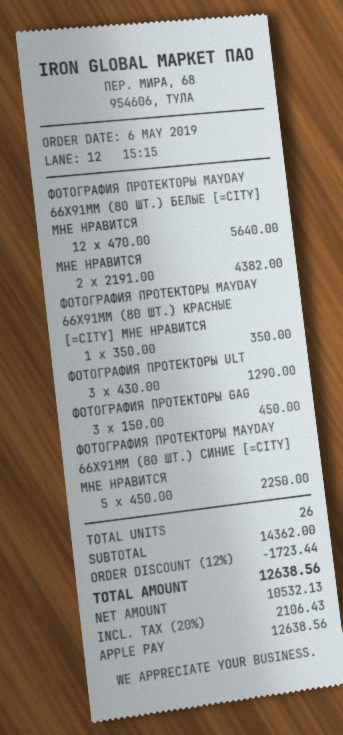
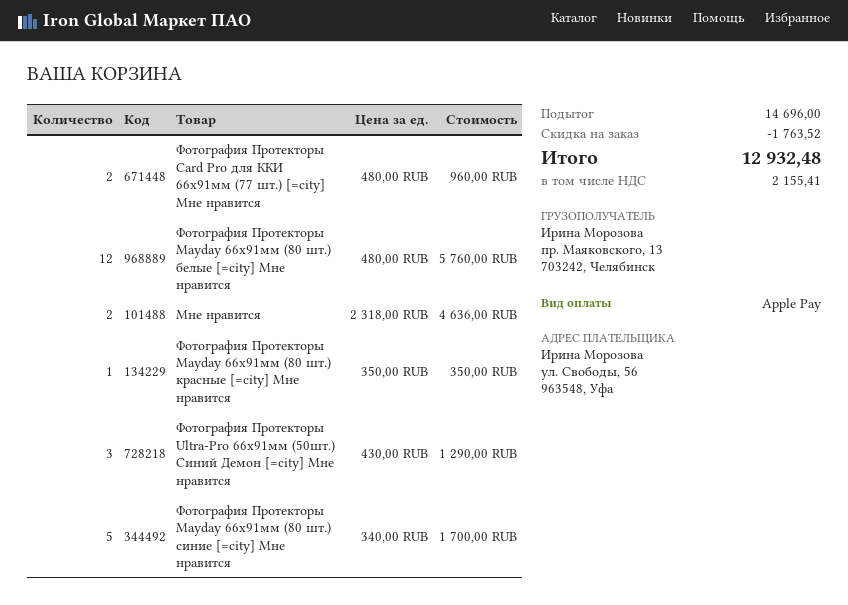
ФОТОГРАФИЯ ПРОТЕКТОРЫ MAYDAY 66Х91ММ (80 ШТ.) БЕЛЫЕ [=CITY] МНЕ НРАВИТСЯ: 12 x 470.00 = 5640.00 -> 12 x 480.00 = 5760.00
МНЕ НРАВИТСЯ: 2 x 2191.00 = 4382.00 -> 2 x 2318.00 = 4636.00
ФОТОГРАФИЯ ПРОТЕКТОРЫ GAG: 3 x 150.00 = 450.00 -> none
ФОТОГРАФИЯ ПРОТЕКТОРЫ MAYDAY 66Х91ММ (80 ШТ.) СИНИЕ [=CITY] МНЕ НРАВИТСЯ: 5 x 450.00 = 2250.00 -> 5 x 340.00 = 1700.00
Фотография Протекторы Card Pro для ККИ 66х91мм (77 шт.) [=city] Мне нравится: none -> 2 x 480.00 = 960.00
subtotal: 14362.00 -> 14696.00
discount: 1723.44 -> 1763.52
tax: 2106.43 -> 2155.41
total: 12638.56 -> 12932.48

